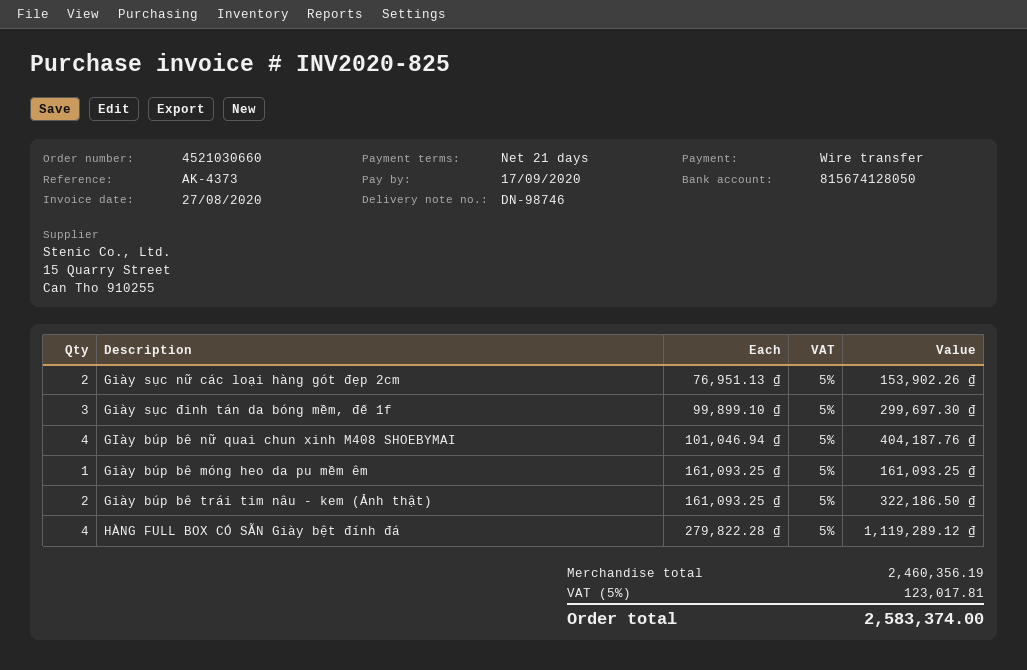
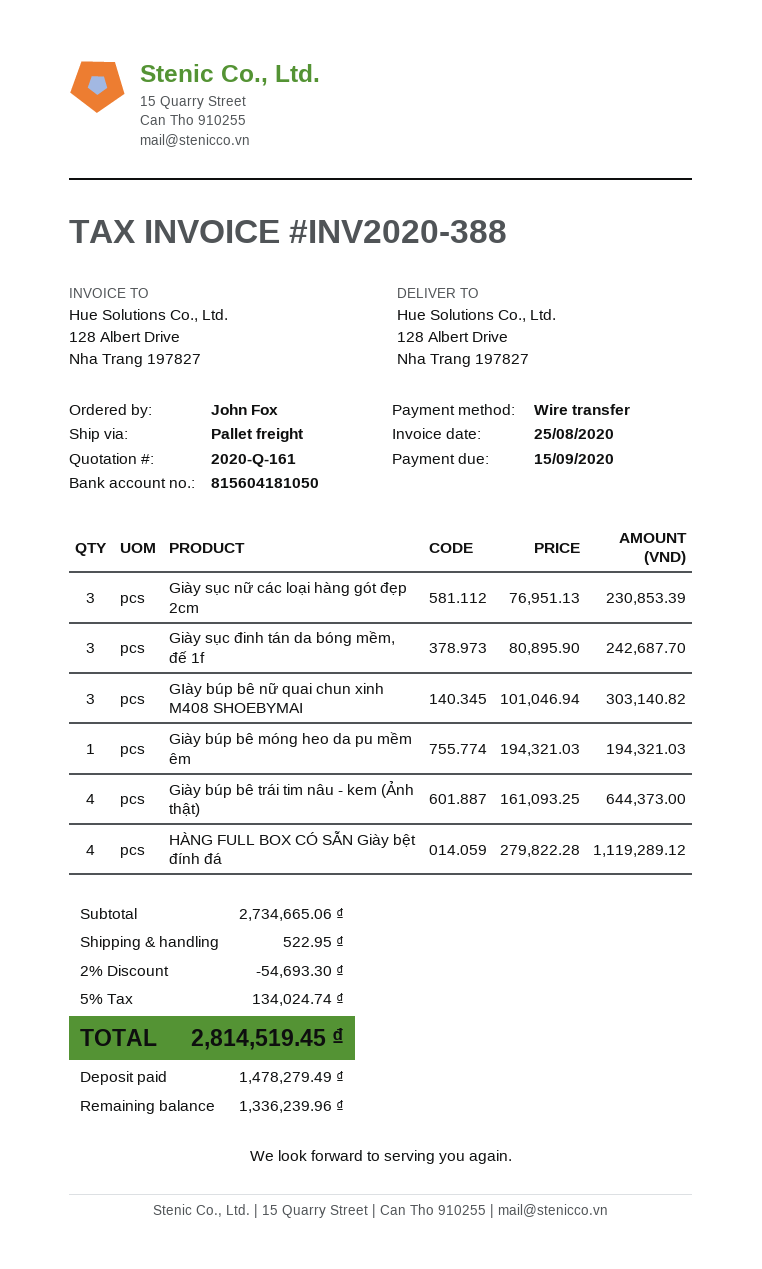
invoice number: INV2020-825 -> INV2020-388
invoice date: 2020-08-27 -> 2020-08-25
due date: 2020-09-17 -> 2020-09-15
bank account: 815674128050 -> 815604181050
Giày sục nữ các loại hàng gót đẹp 2cm: 2 x 76951.13 = 153902.26 -> 3 x 76951.13 = 230853.39
Giày sục đinh tán da bóng mềm, đế 1f: 3 x 99899.10 = 299697.30 -> 3 x 80895.90 = 242687.70
GIày búp bê nữ quai chun xinh M408 SHOEBYMAI: 4 x 101046.94 = 404187.76 -> 3 x 101046.94 = 303140.82
Giày búp bê móng heo da pu mềm êm: 1 x 161093.25 = 161093.25 -> 1 x 194321.03 = 194321.03
Giày búp bê trái tim nâu - kem (Ảnh thật): 2 x 161093.25 = 322186.50 -> 4 x 161093.25 = 644373.00
subtotal: 2460356.19 -> 2734665.06
discount: none -> 2% = 54693.30
shipping: none -> 522.95
tax: 5% = 123017.81 -> 5% = 134024.74
total: 2583374.00 -> 2814519.45

